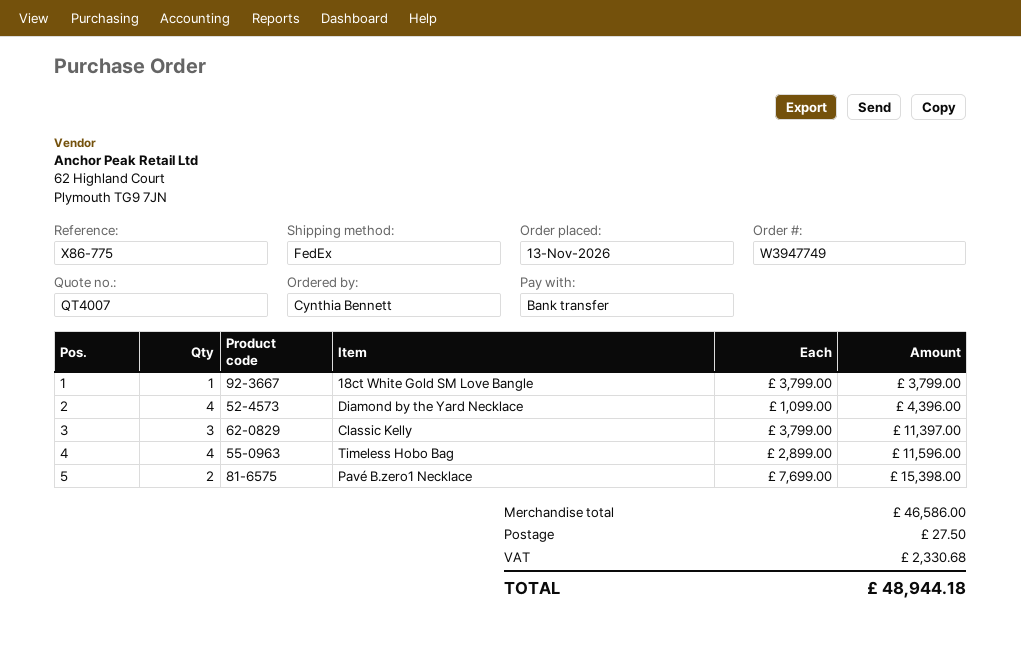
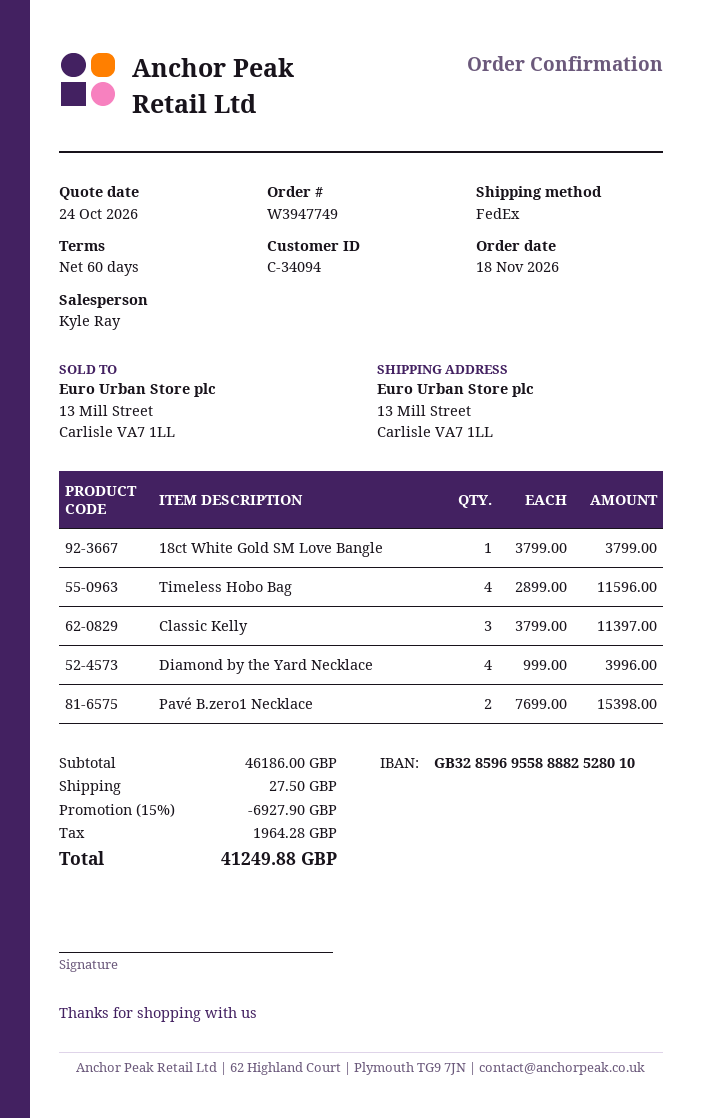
order date: 2026-11-13 -> 2026-11-18
Diamond by the Yard Necklace: 4 x 1099.00 = 4396.00 -> 4 x 999.00 = 3996.00
subtotal: 46586.00 -> 46186.00
discount: none -> 15% = 6927.90
tax: 2330.68 -> 1964.28
total: 48944.18 -> 41249.88

